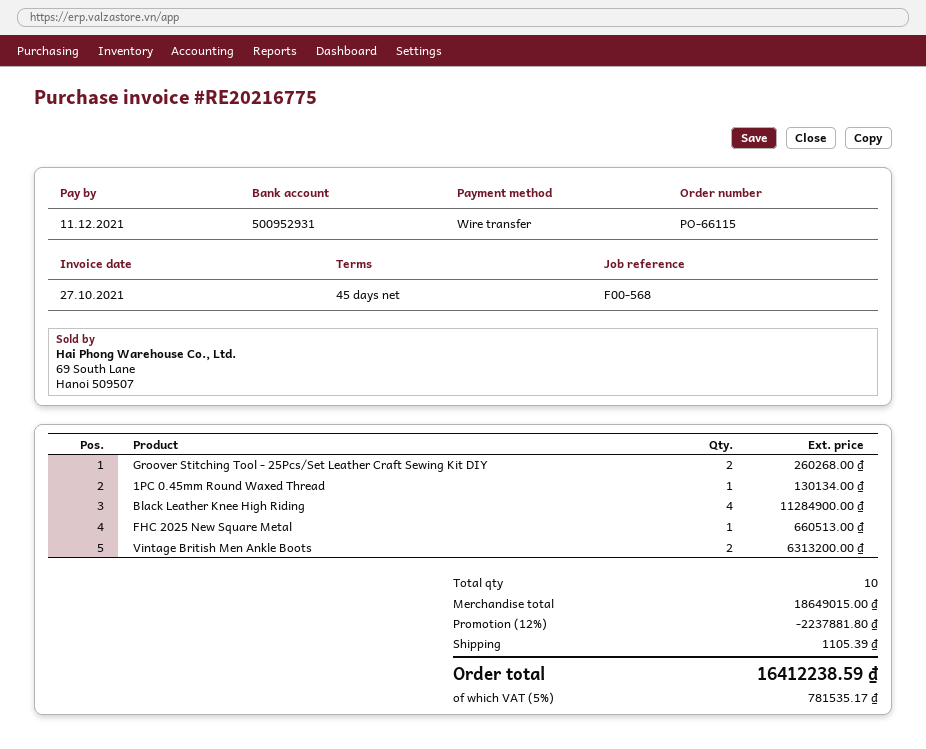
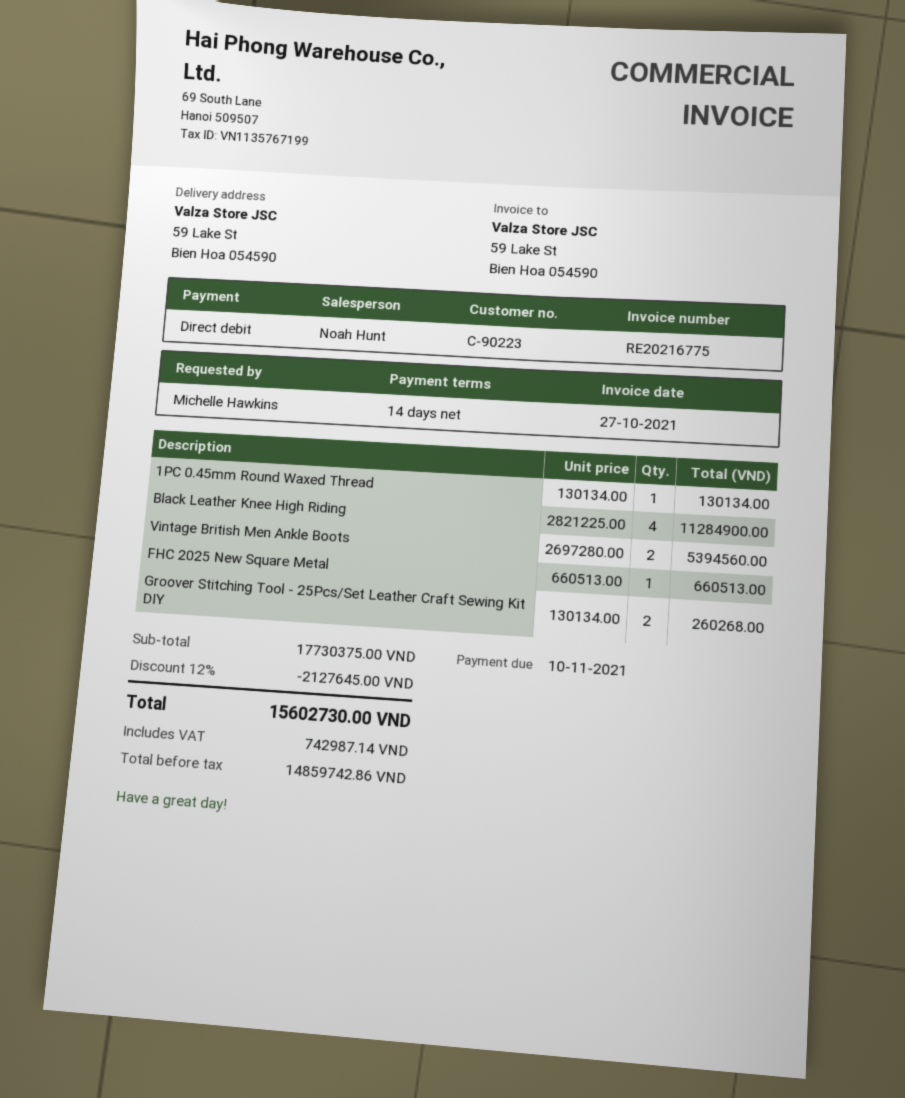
payment terms: 45 days -> 14 days
due date: 2021-12-11 -> 2021-11-10
payment method: bank transfer -> direct debit
Vintage British Men Ankle Boots: 2 for 6313200.00 -> 2 for 5394560.00
subtotal: 18649015.00 -> 17730375.00
discount: 12% = 2237881.80 -> 12% = 2127645.00
shipping: 1105.39 -> none
tax: 781535.17 -> 742987.14
total: 16412238.59 -> 15602730.00

